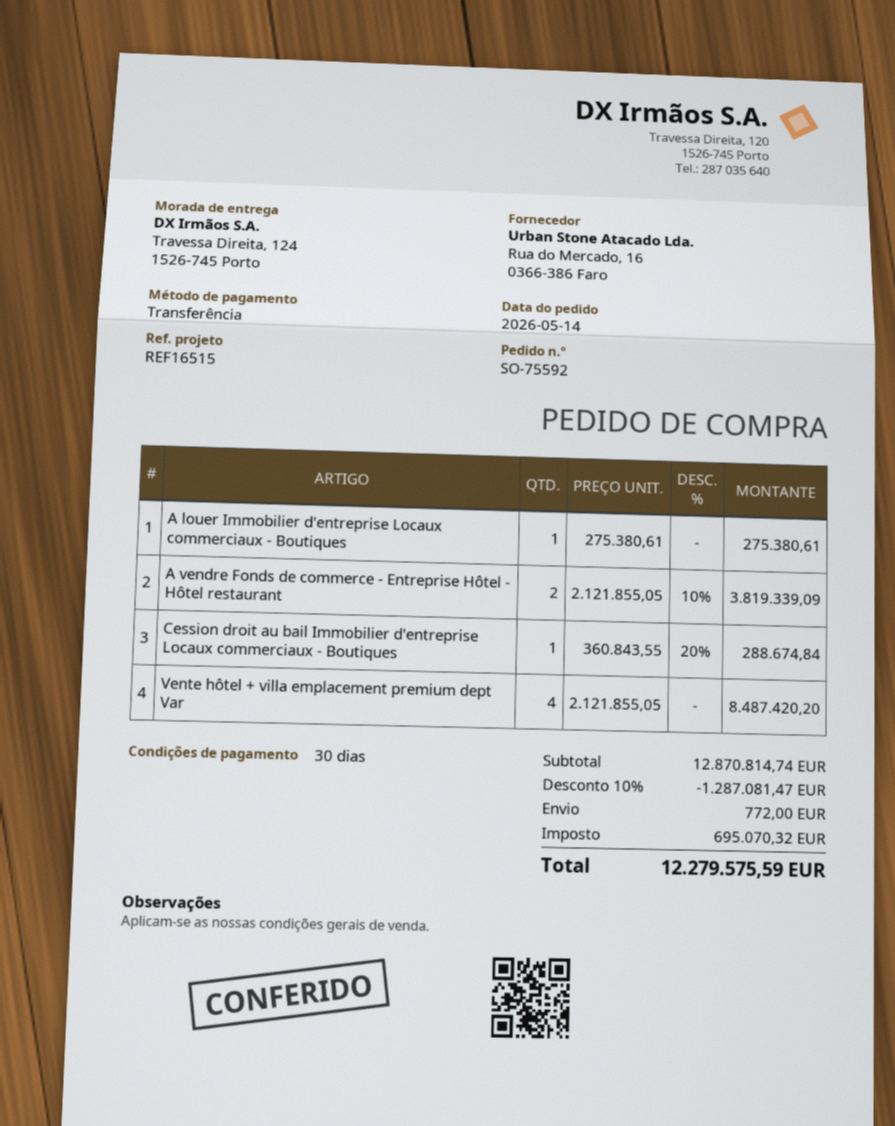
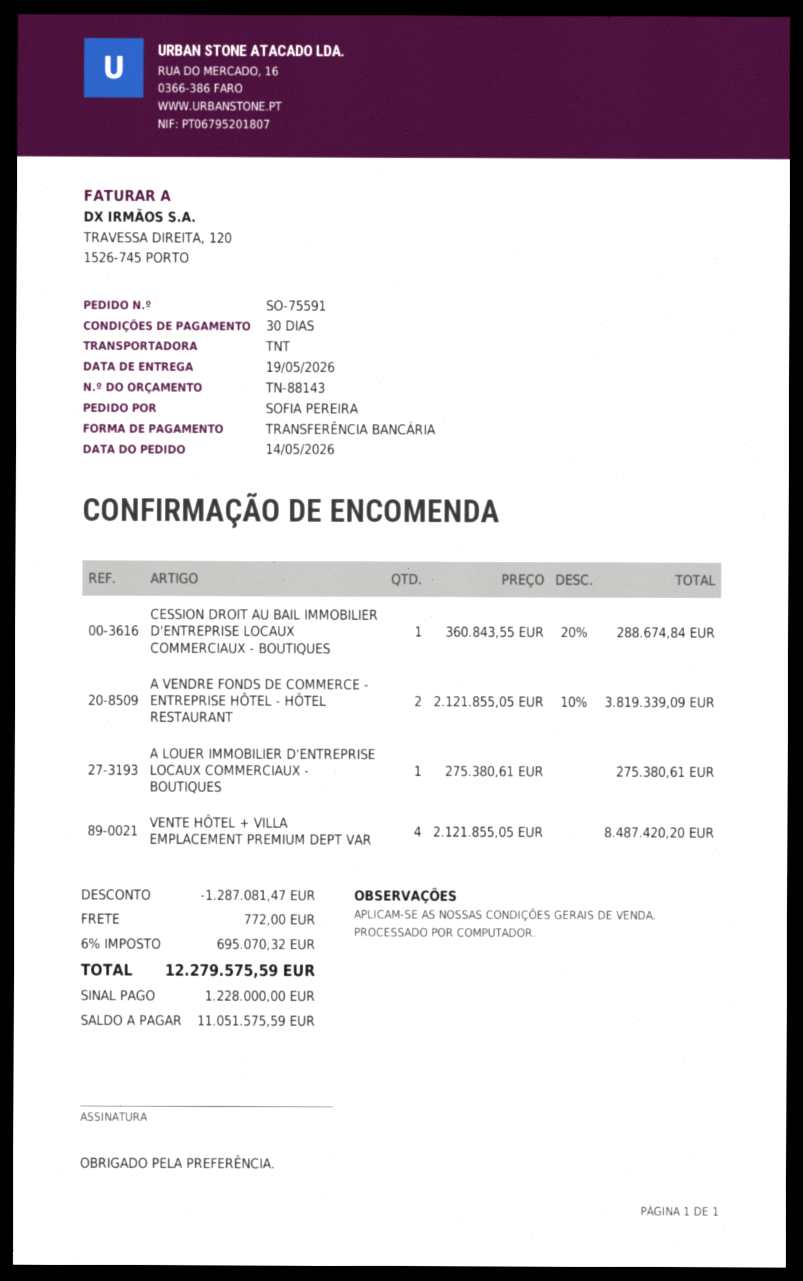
order number: SO-75592 -> SO-75591

